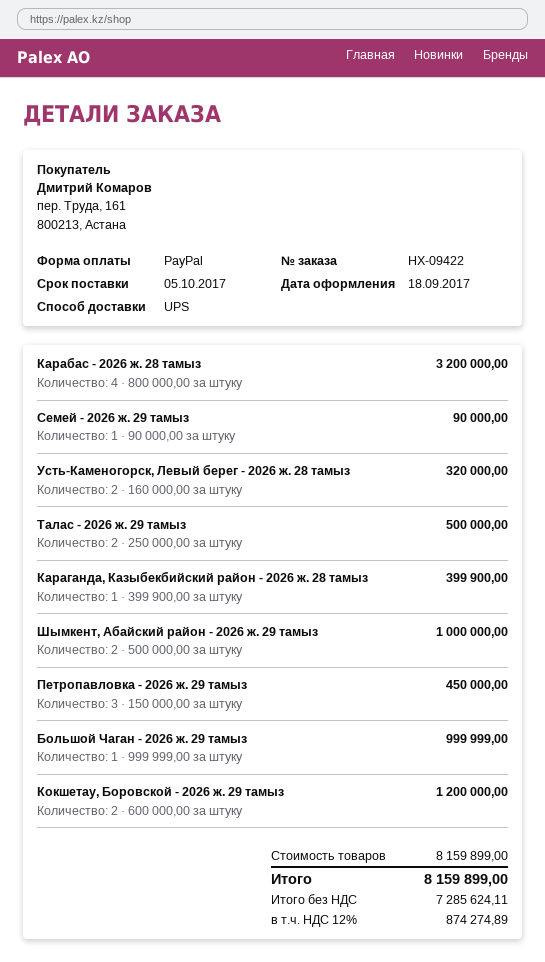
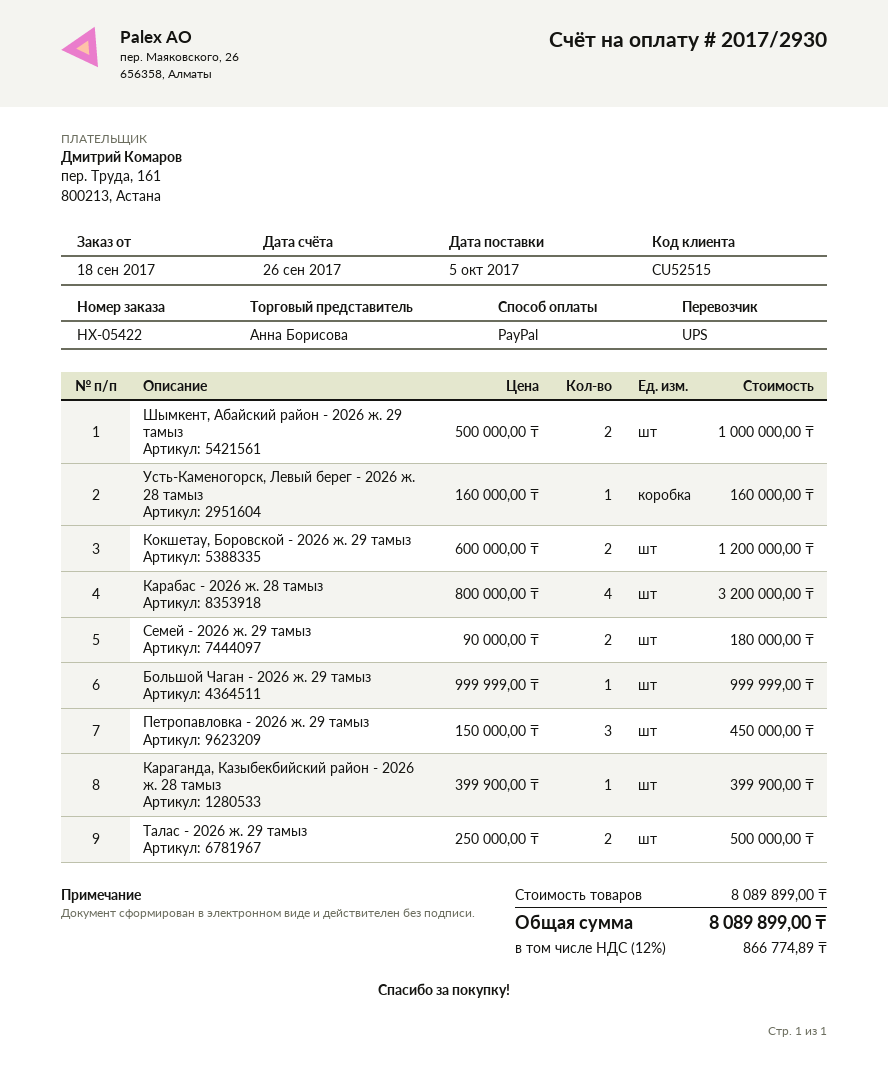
order number: HX-09422 -> HX-05422
Семей - 2026 ж. 29 тамыз: 1 x 90000.00 = 90000.00 -> 2 x 90000.00 = 180000.00
Усть-Каменогорск, Левый берег - 2026 ж. 28 тамыз: 2 x 160000.00 = 320000.00 -> 1 x 160000.00 = 160000.00
subtotal: 8159899.00 -> 8089899.00
tax: 12% = 874274.89 -> 12% = 866774.89
total: 8159899.00 -> 8089899.00

